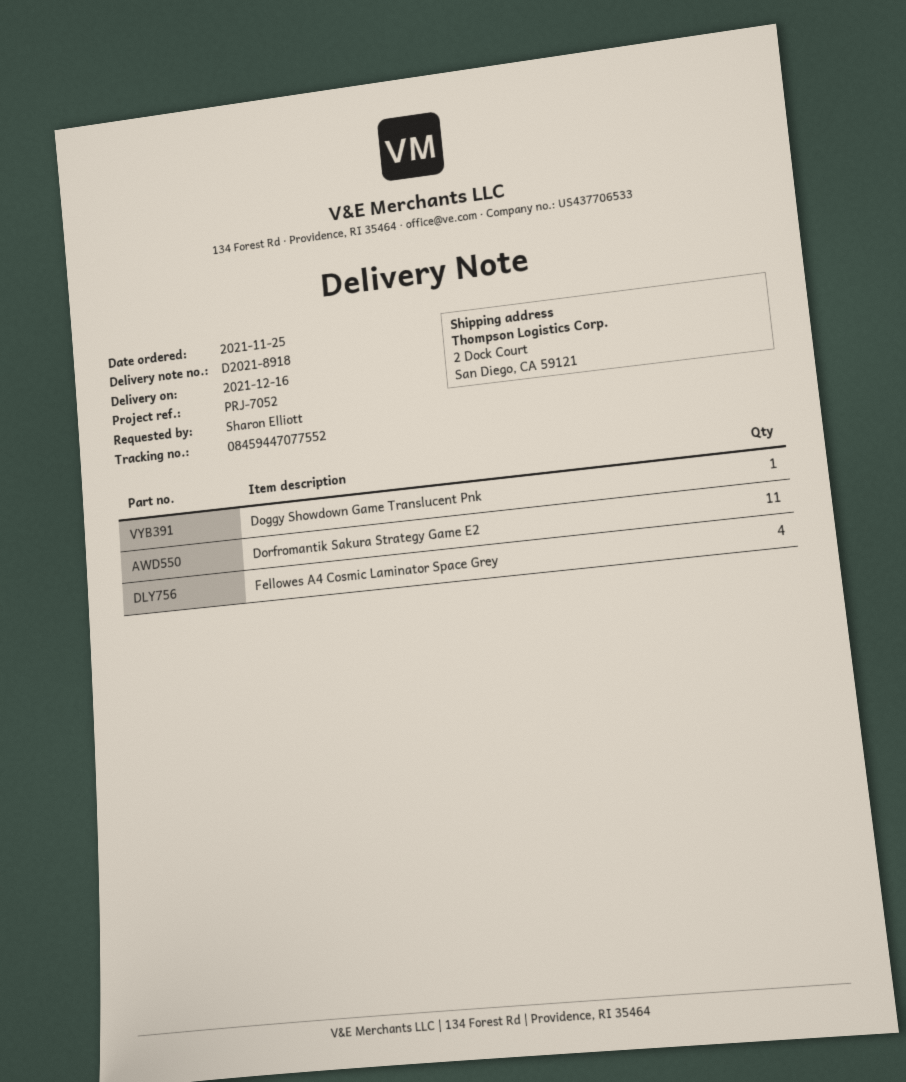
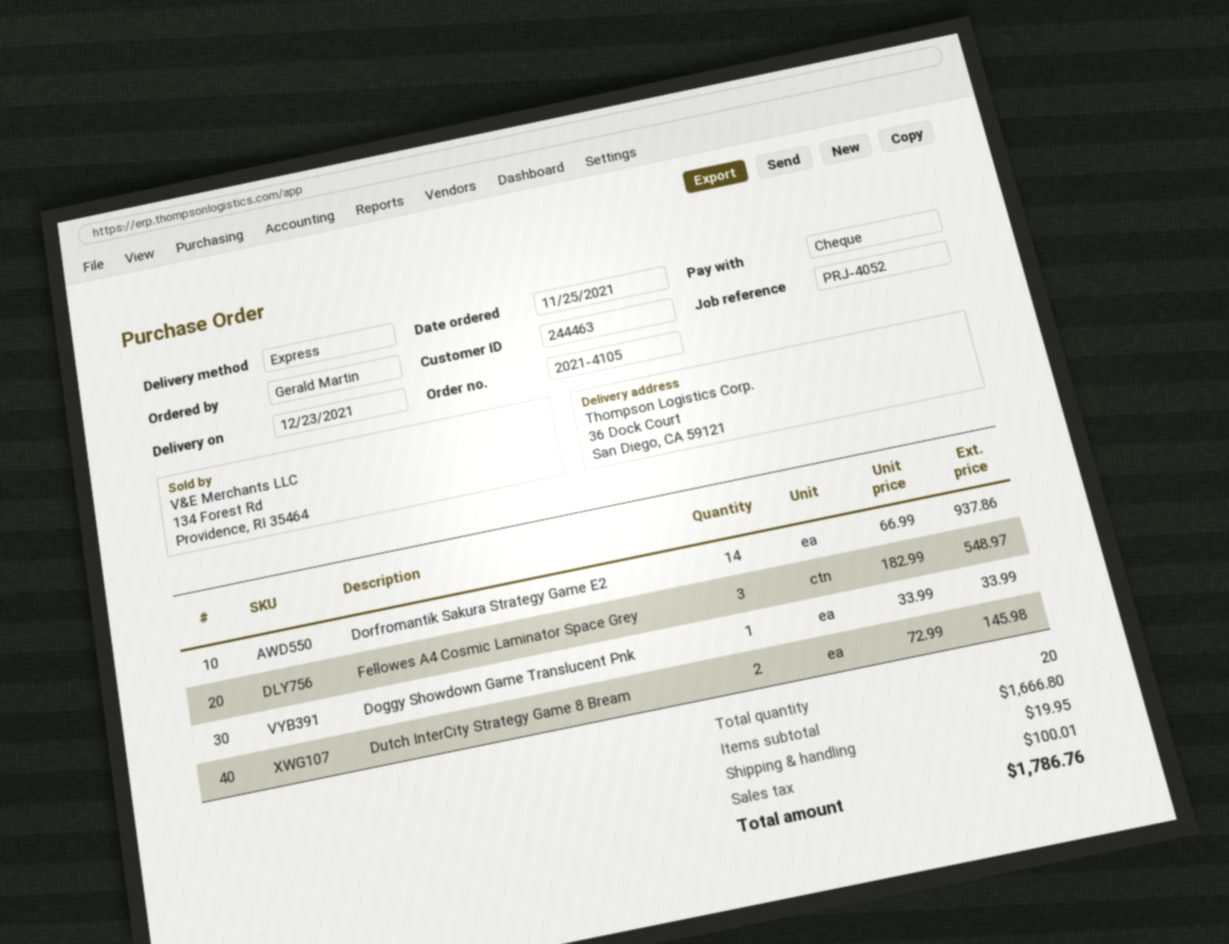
delivery date: 2021-12-16 -> 2021-12-23
reference: PRJ-7052 -> PRJ-4052
ordered by: Sharon Elliott -> Gerald Martin
ship to: 2 Dock Court, San Diego, CA 59121 -> 36 Dock Court, San Diego, CA 59121
Dorfromantik Sakura Strategy Game E2: 11 -> 14
Fellowes A4 Cosmic Laminator Space Grey: 4 -> 3
Dutch InterCity Strategy Game 8 Bream: none -> 2

